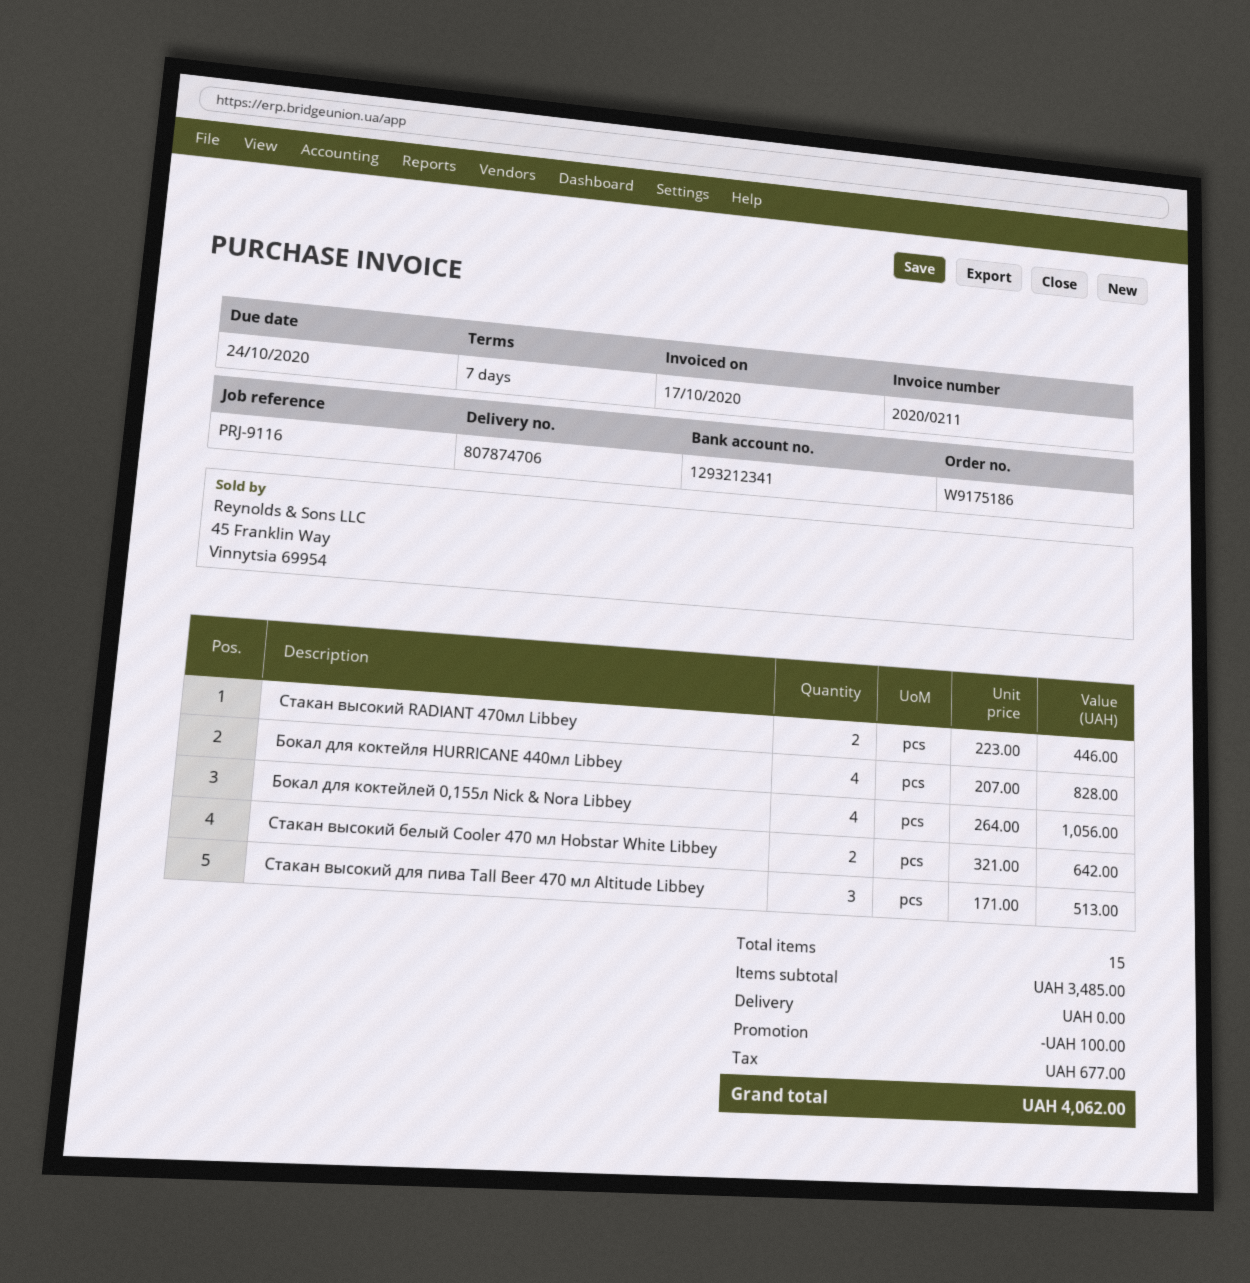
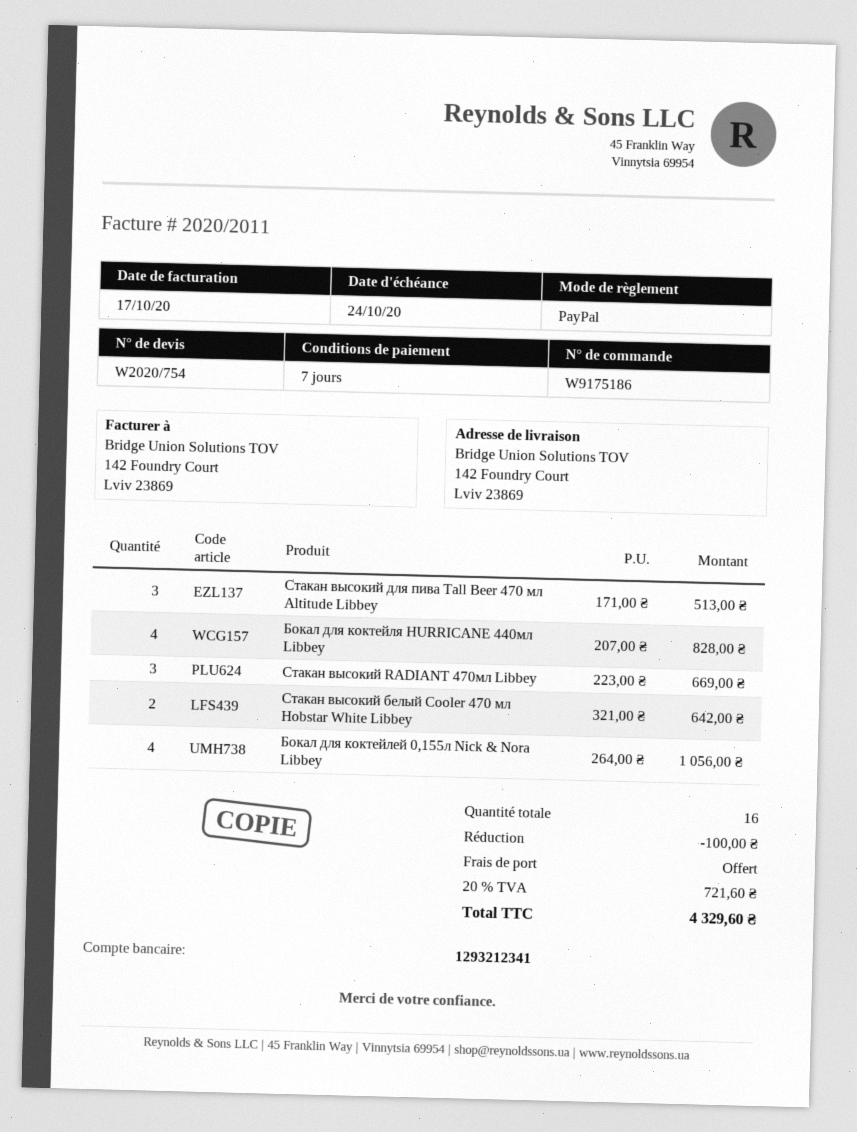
invoice number: 2020/0211 -> 2020/2011
Стакан высокий RADIANT 470мл Libbey: 2 x 223.00 = 446.00 -> 3 x 223.00 = 669.00
total quantity: 15 -> 16
tax: 677.00 -> 721.60
total: 4062.00 -> 4329.60

